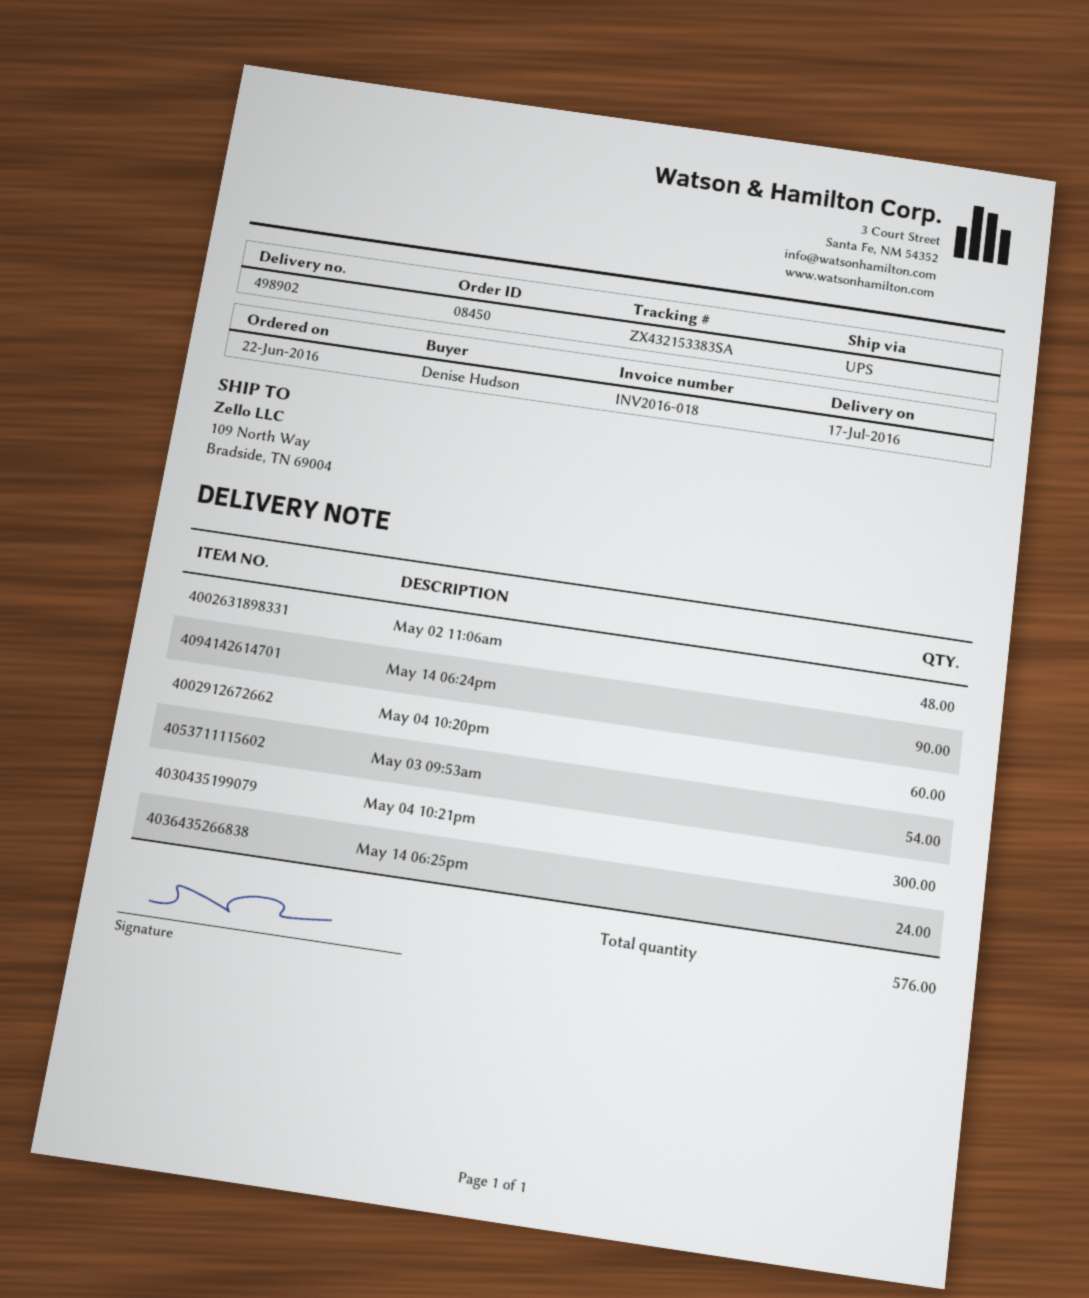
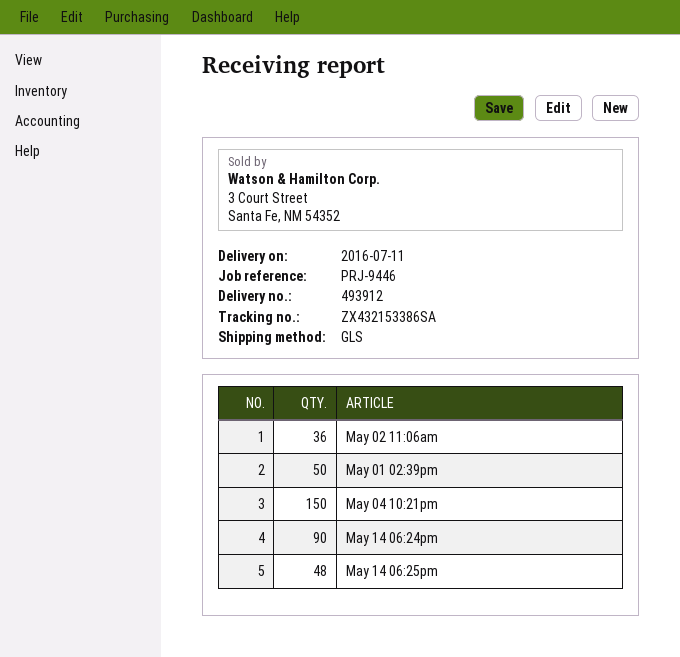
delivery note number: 498902 -> 493912
delivery date: 2016-07-17 -> 2016-07-11
shipping method: UPS -> GLS
tracking number: ZX432153383SA -> ZX432153386SA
May 02 11:06am: 48 -> 36
May 04 10:20pm: 60 -> none
May 03 09:53am: 54 -> none
May 04 10:21pm: 300 -> 150
May 14 06:25pm: 24 -> 48
May 01 02:39pm: none -> 50

